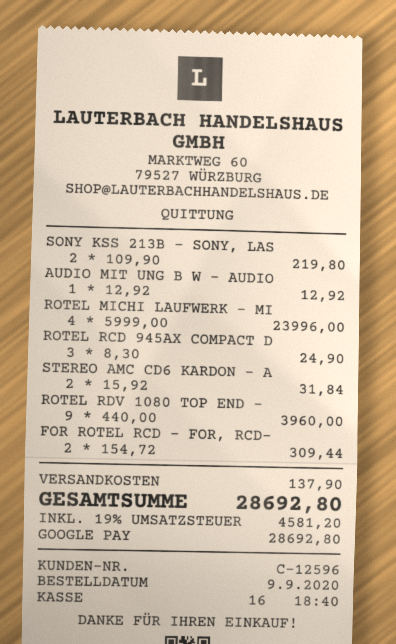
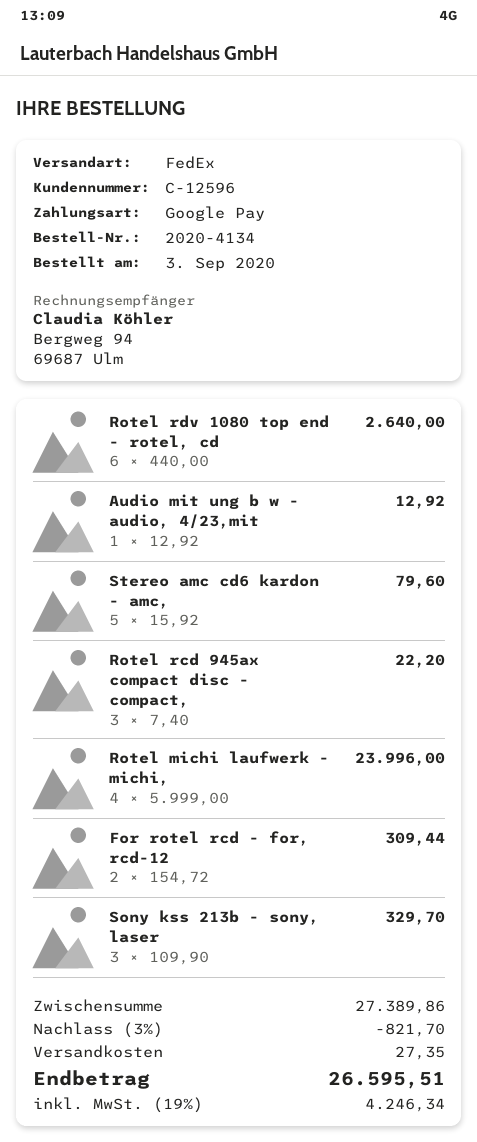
order date: 2020-09-09 -> 2020-09-03
SONY KSS 213B - SONY, LAS: 2 x 109.90 = 219.80 -> 3 x 109.90 = 329.70
ROTEL RCD 945AX COMPACT D: 3 x 8.30 = 24.90 -> 3 x 7.40 = 22.20
STEREO AMC CD6 KARDON - A: 2 x 15.92 = 31.84 -> 5 x 15.92 = 79.60
ROTEL RDV 1080 TOP END -: 9 x 440.00 = 3960.00 -> 6 x 440.00 = 2640.00
discount: none -> 3% = 821.70
shipping: 137.90 -> 27.35
tax: 19% = 4581.20 -> 19% = 4246.34
total: 28692.80 -> 26595.51

